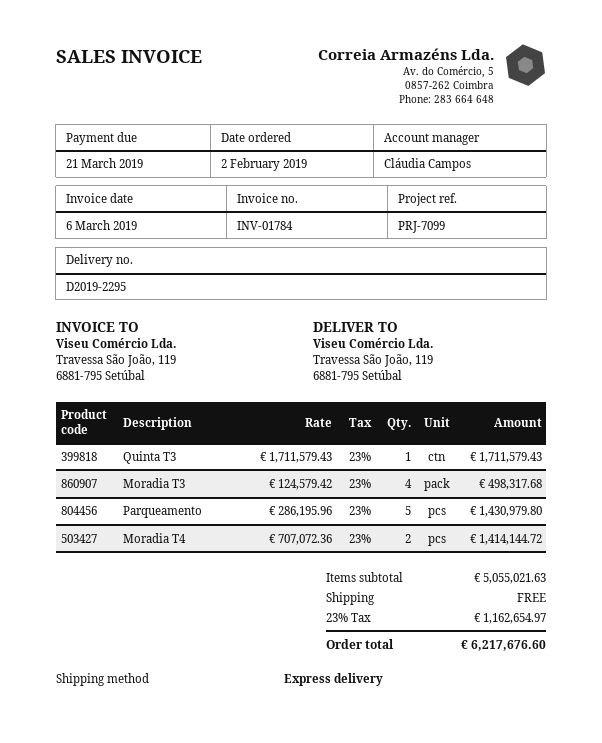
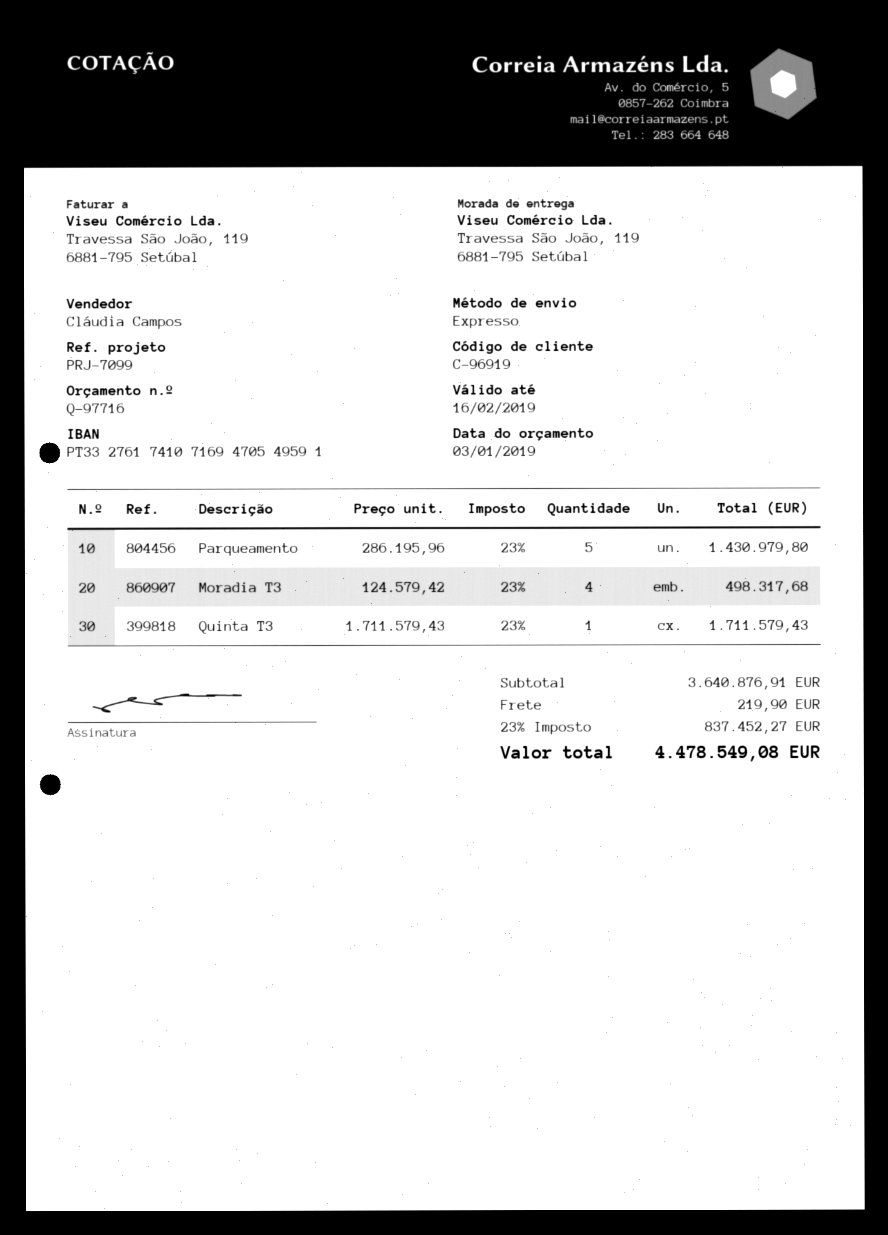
Moradia T4: 2 x 707072.36 = 1414144.72 -> none
subtotal: 5055021.63 -> 3640876.91
shipping: 0.00 -> 219.90
tax: 23% = 1162654.97 -> 23% = 837452.27
total: 6217676.60 -> 4478549.08

